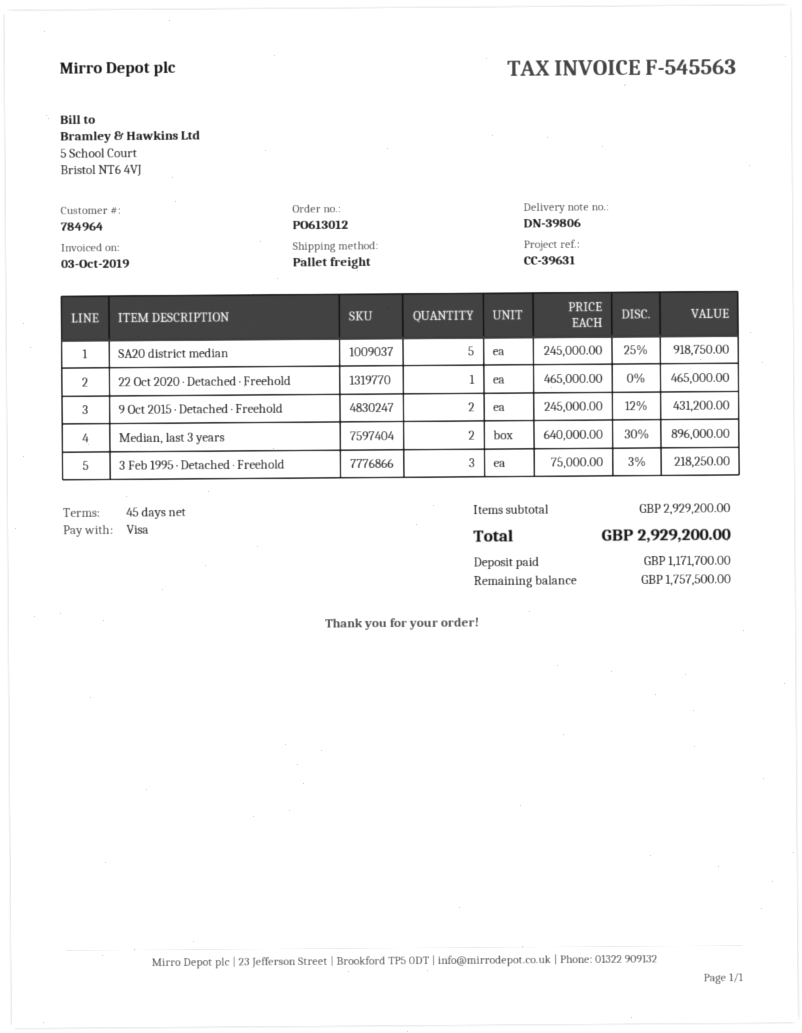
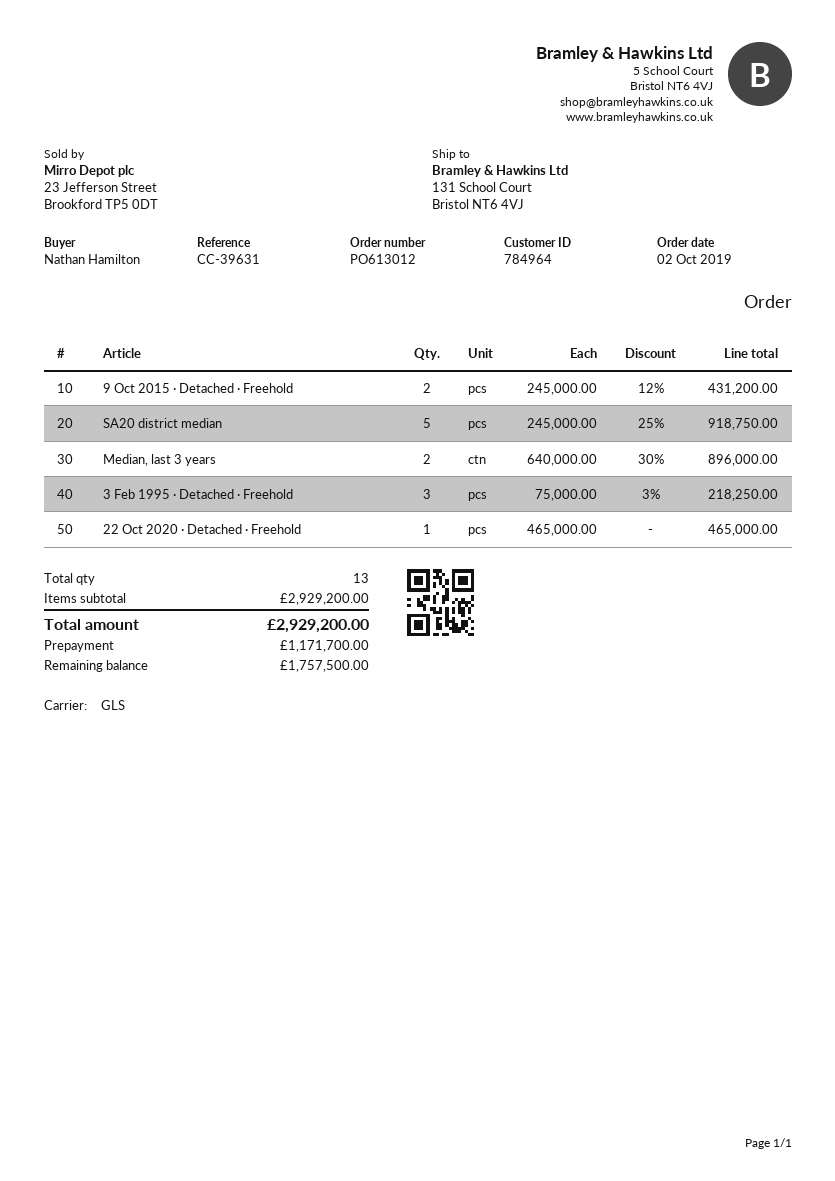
shipping method: pallet freight -> GLS

